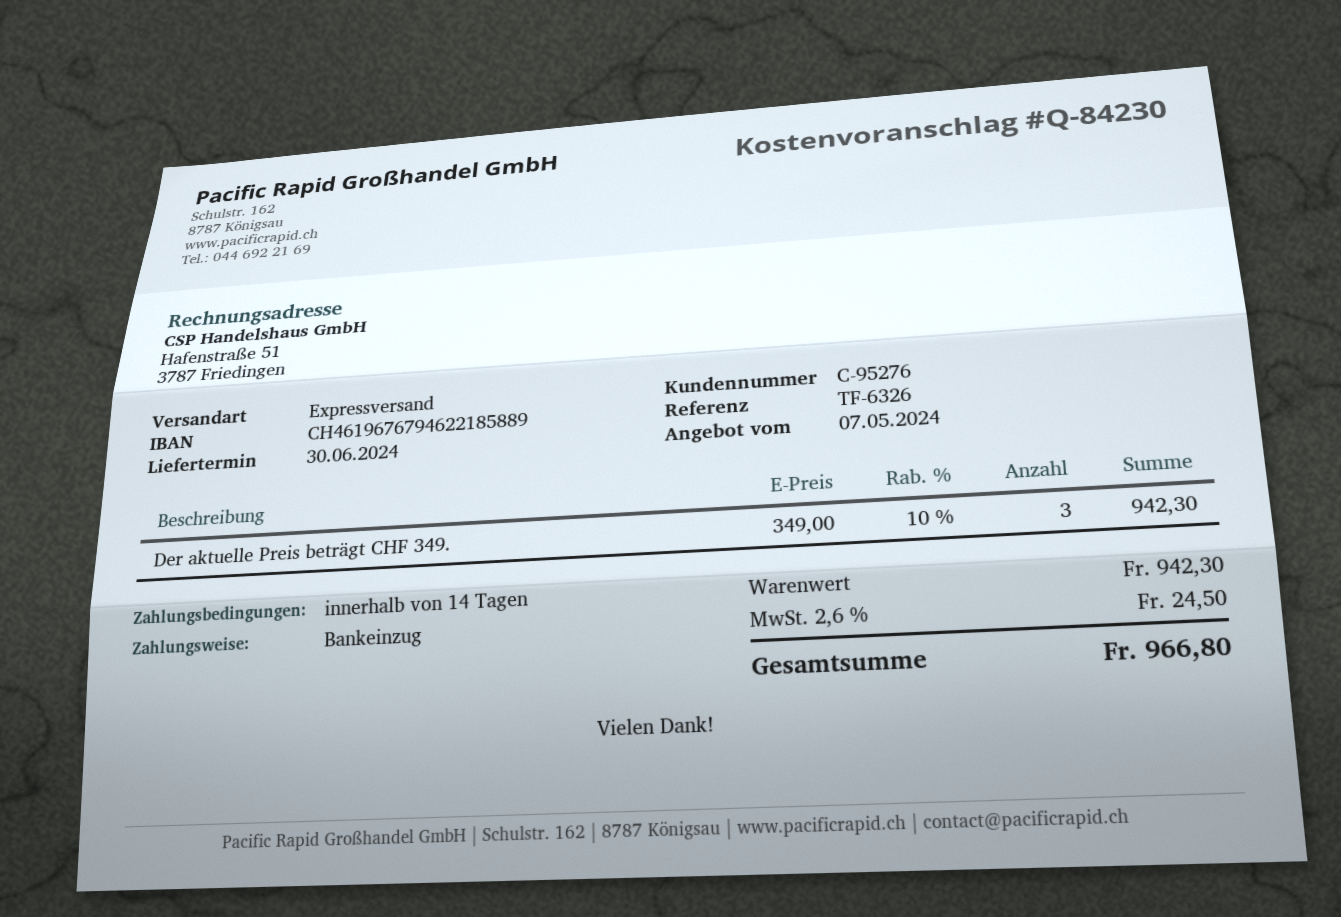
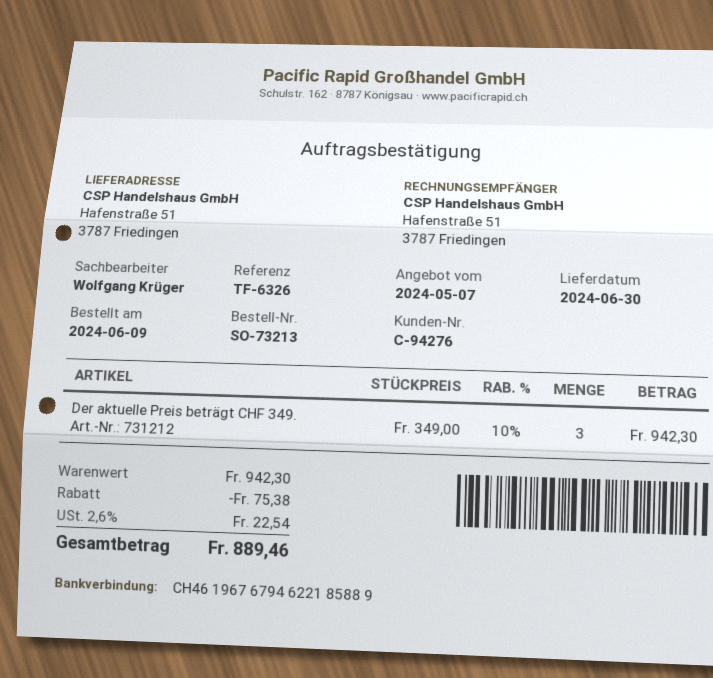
customer number: C-95276 -> C-94276
discount: none -> 75.38
tax: 2.6% = 24.50 -> 2.6% = 22.54
total: 966.80 -> 889.46

